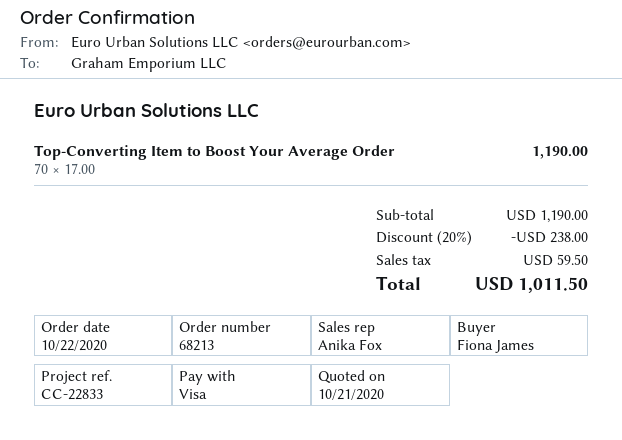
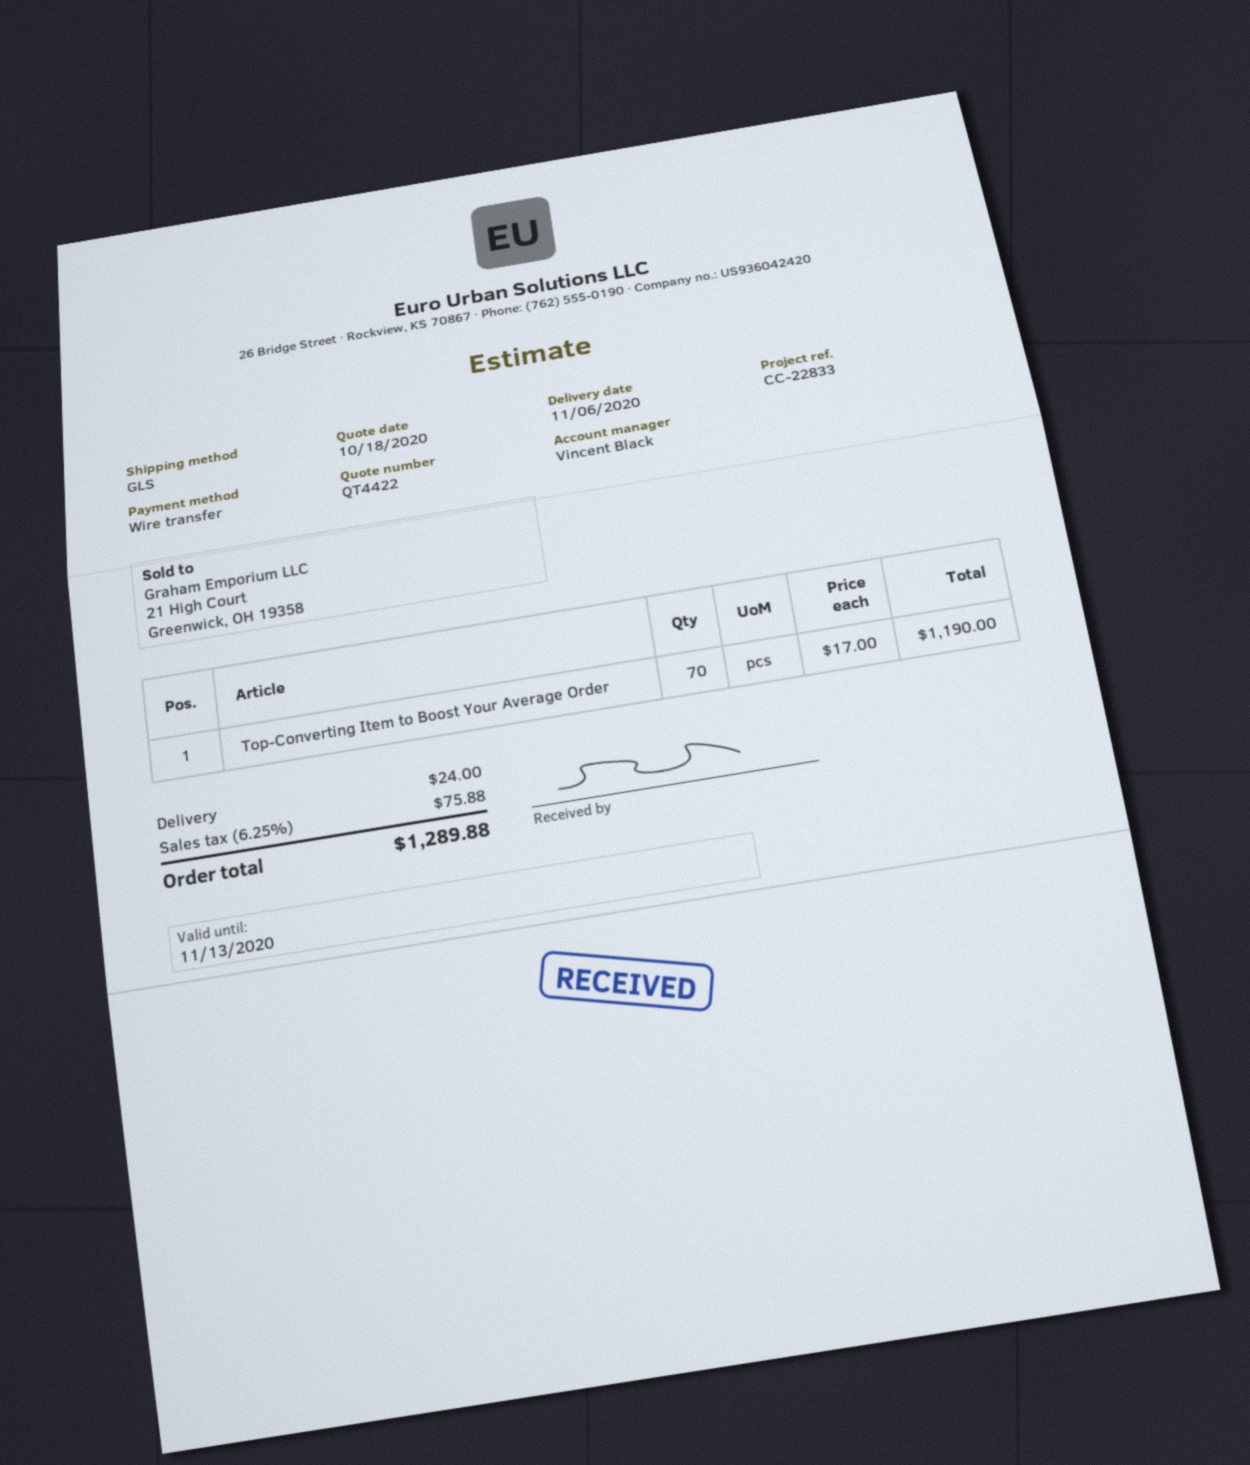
quote date: 2020-10-21 -> 2020-10-18
sales rep: Anika Fox -> Vincent Black
payment method: Visa -> bank transfer
discount: 20% = 238.00 -> none
shipping: none -> 24.00
tax: 59.50 -> 75.88
total: 1011.50 -> 1289.88

